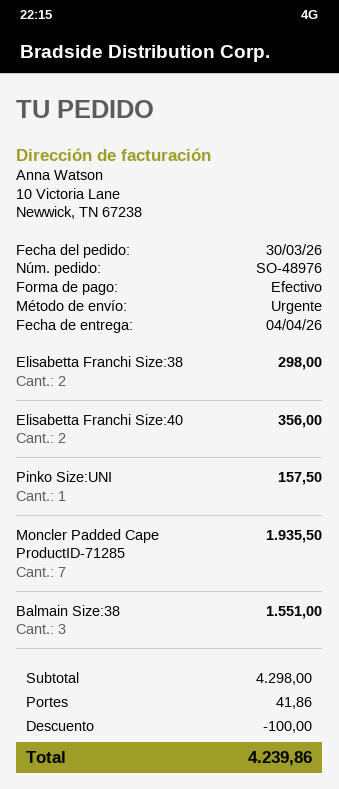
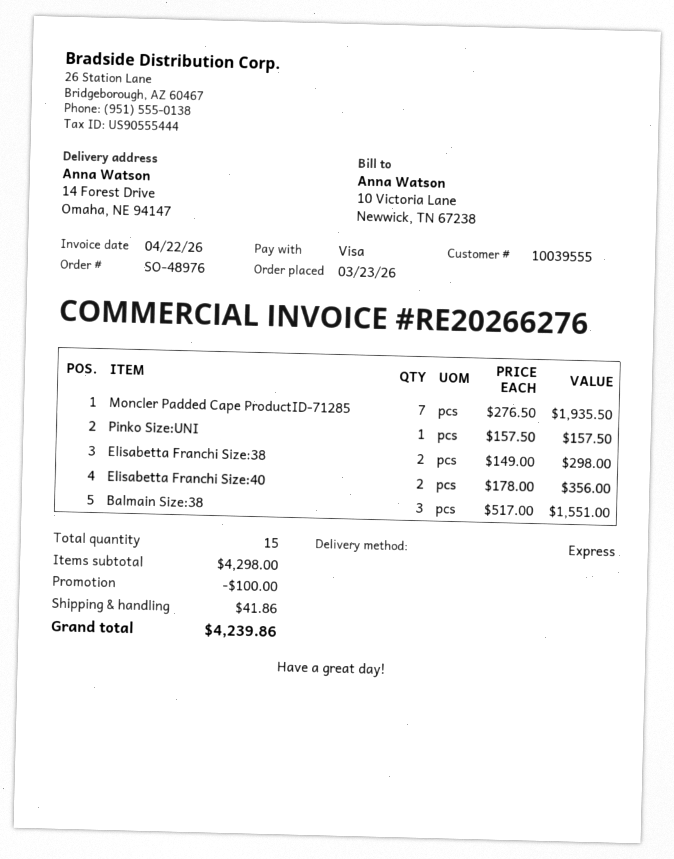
order date: 2026-03-30 -> 2026-03-23
payment method: cash -> Visa

